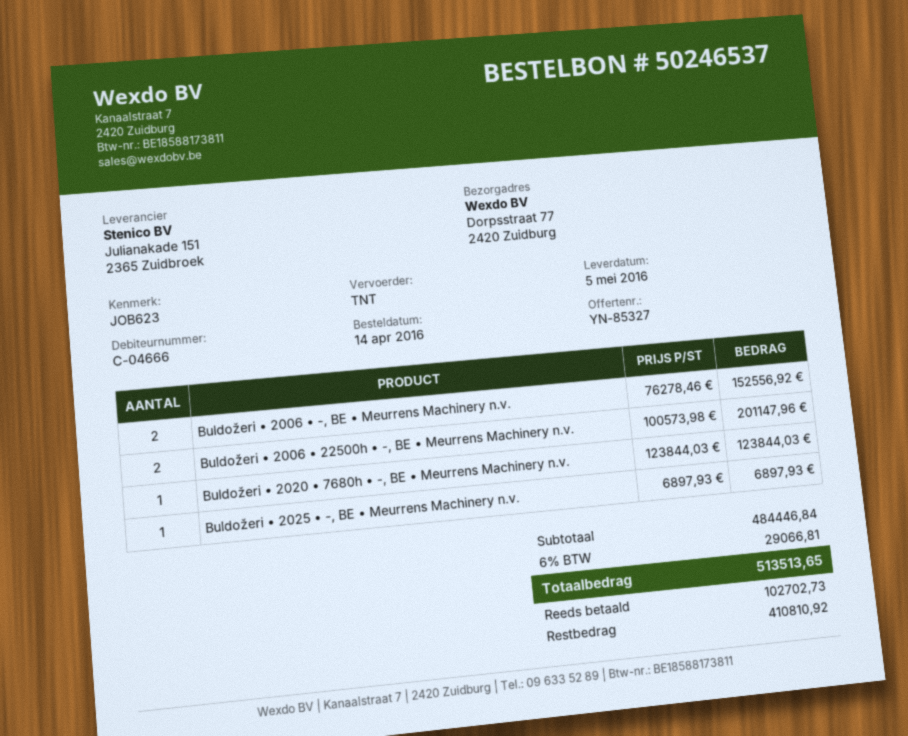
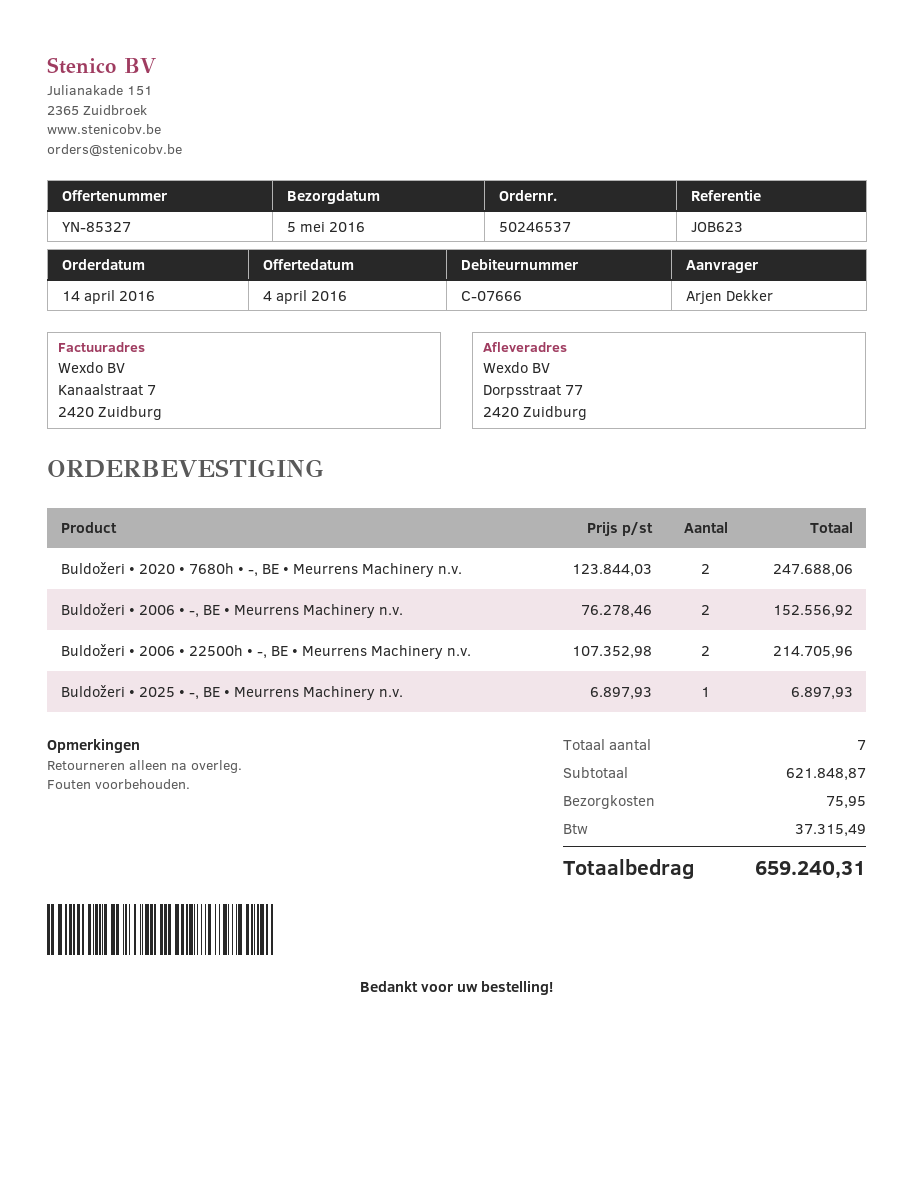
customer number: C-04666 -> C-07666
Buldožeri • 2006 • 22500h • -, BE • Meurrens Machinery n.v.: 2 x 100573.98 = 201147.96 -> 2 x 107352.98 = 214705.96
Buldožeri • 2020 • 7680h • -, BE • Meurrens Machinery n.v.: 1 x 123844.03 = 123844.03 -> 2 x 123844.03 = 247688.06
subtotal: 484446.84 -> 621848.87
shipping: none -> 75.95
tax: 29066.81 -> 37315.49
total: 513513.65 -> 659240.31

